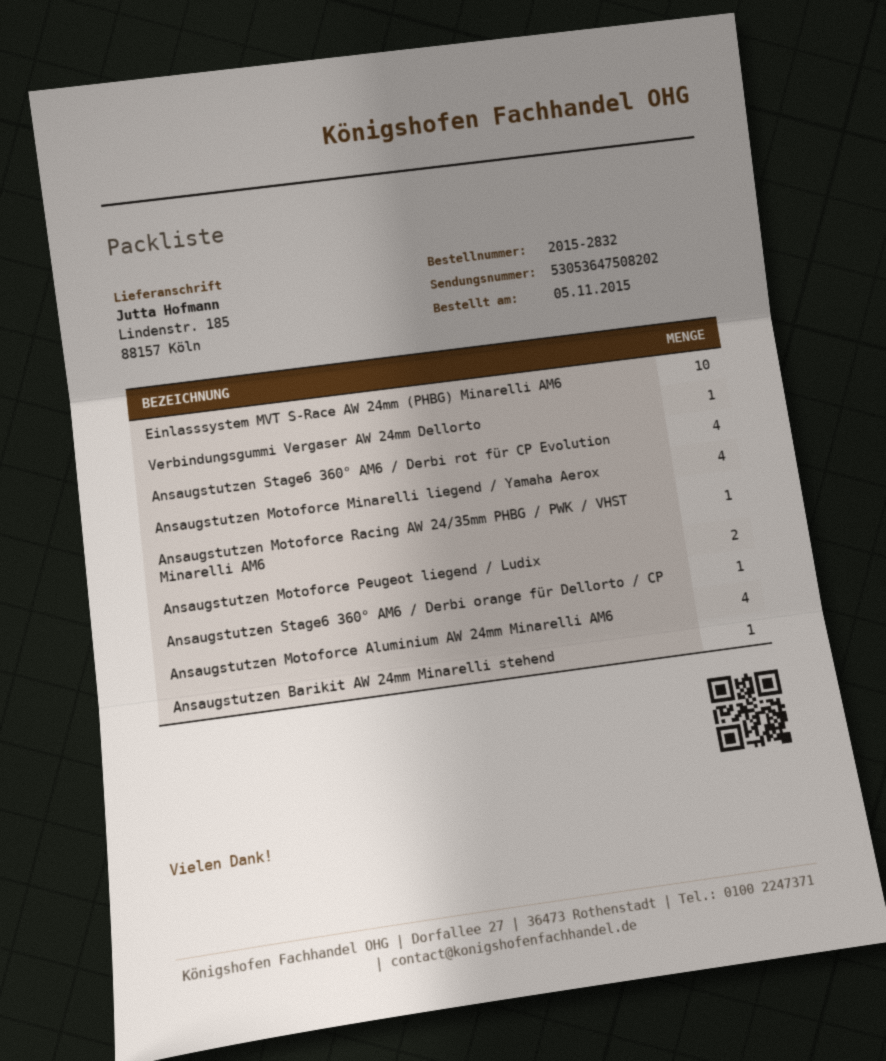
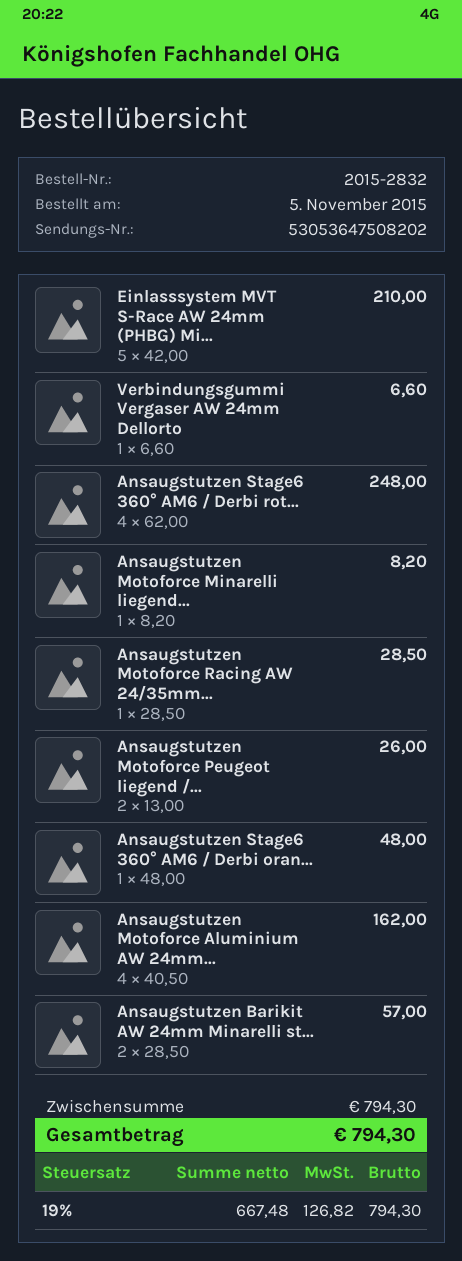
Einlasssystem MVT S-Race AW 24mm (PHBG) Minarelli AM6: 10 -> 5
Ansaugstutzen Motoforce Minarelli liegend / Yamaha Aerox: 4 -> 1
Ansaugstutzen Barikit AW 24mm Minarelli stehend: 1 -> 2

